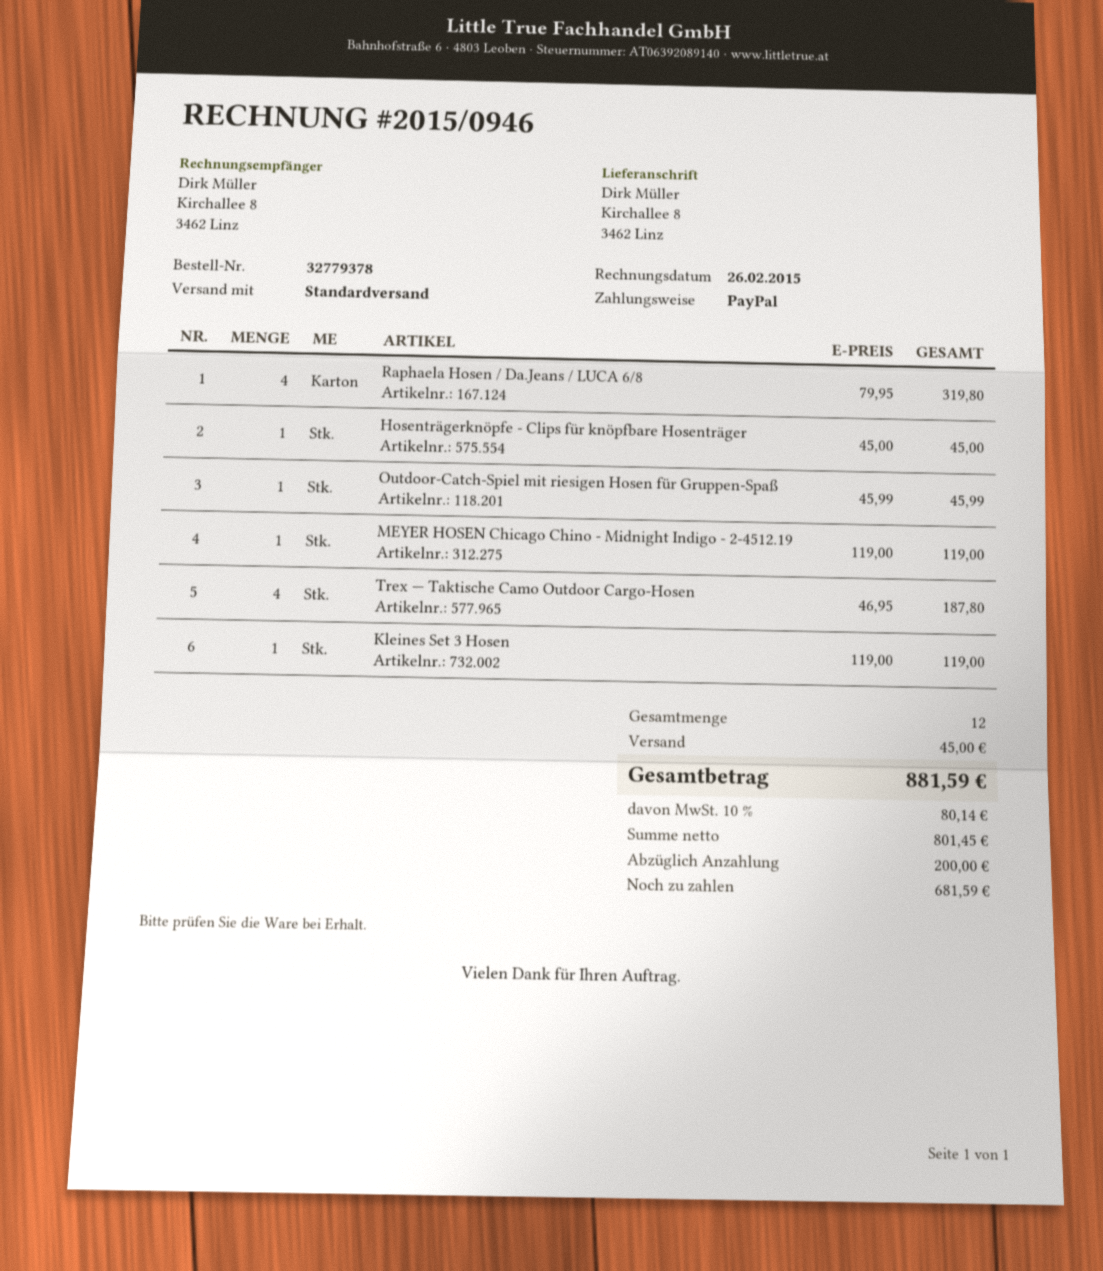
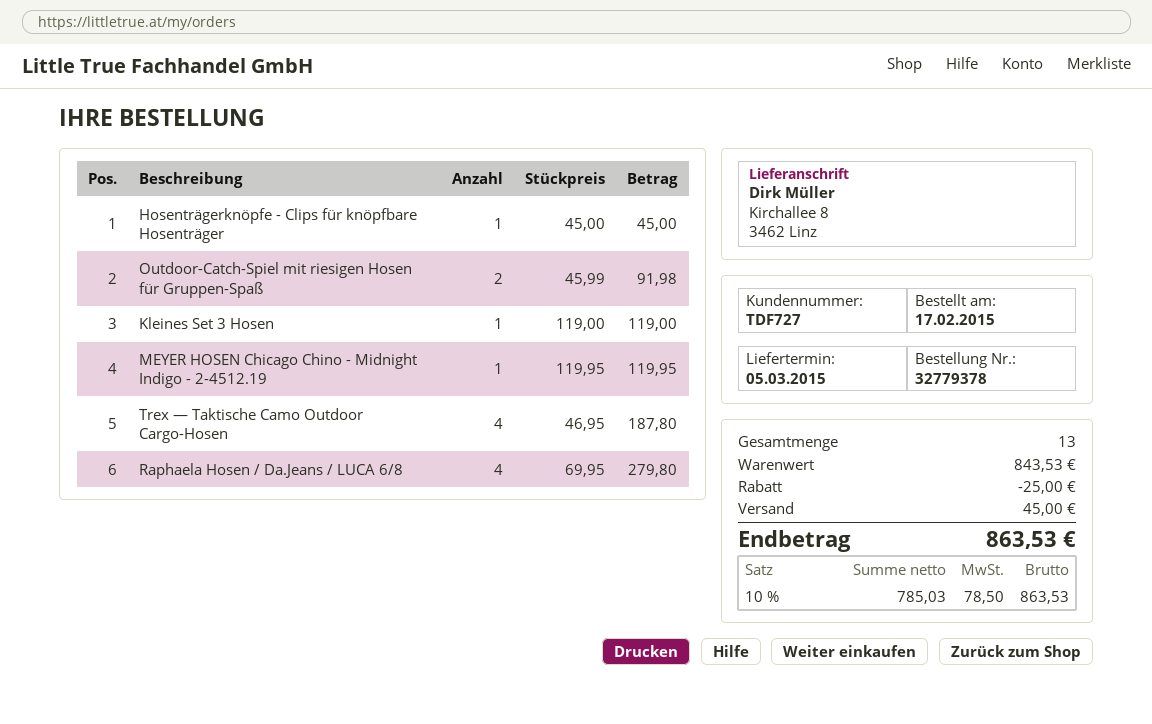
Raphaela Hosen / Da.Jeans / LUCA 6/8: 4 x 79.95 = 319.80 -> 4 x 69.95 = 279.80
Outdoor-Catch-Spiel mit riesigen Hosen für Gruppen-Spaß: 1 x 45.99 = 45.99 -> 2 x 45.99 = 91.98
MEYER HOSEN Chicago Chino - Midnight Indigo - 2-4512.19: 1 x 119.00 = 119.00 -> 1 x 119.95 = 119.95
total quantity: 12 -> 13
discount: none -> 25.00
net: 801.45 -> 785.03
tax: 10% = 80.14 -> 10% = 78.50
total: 881.59 -> 863.53

